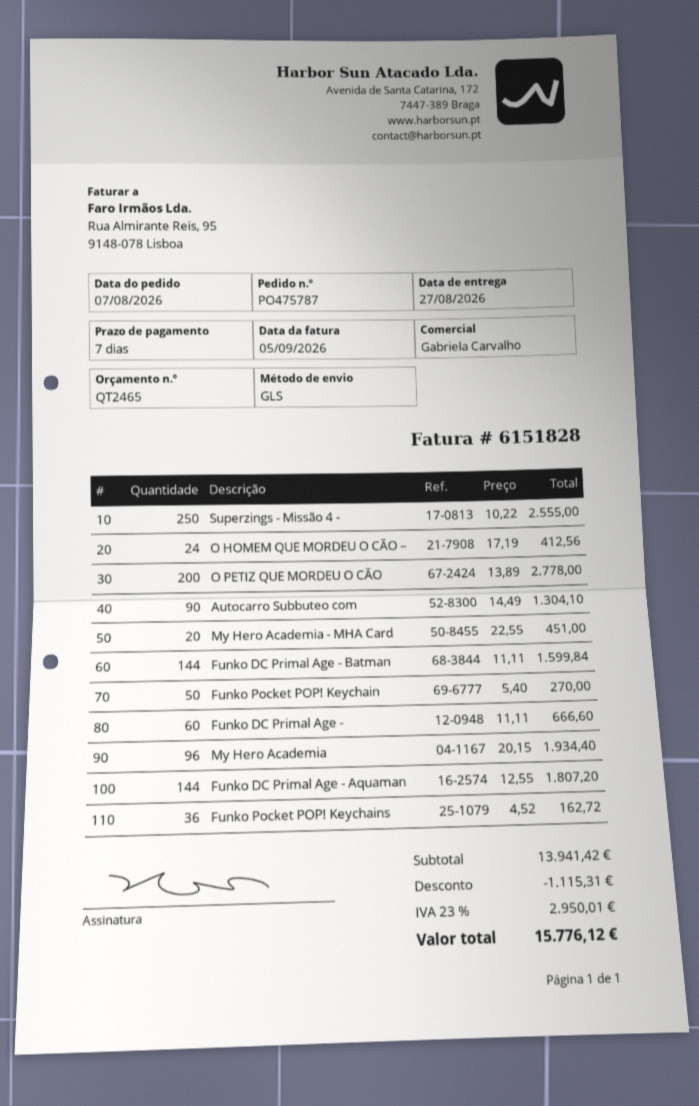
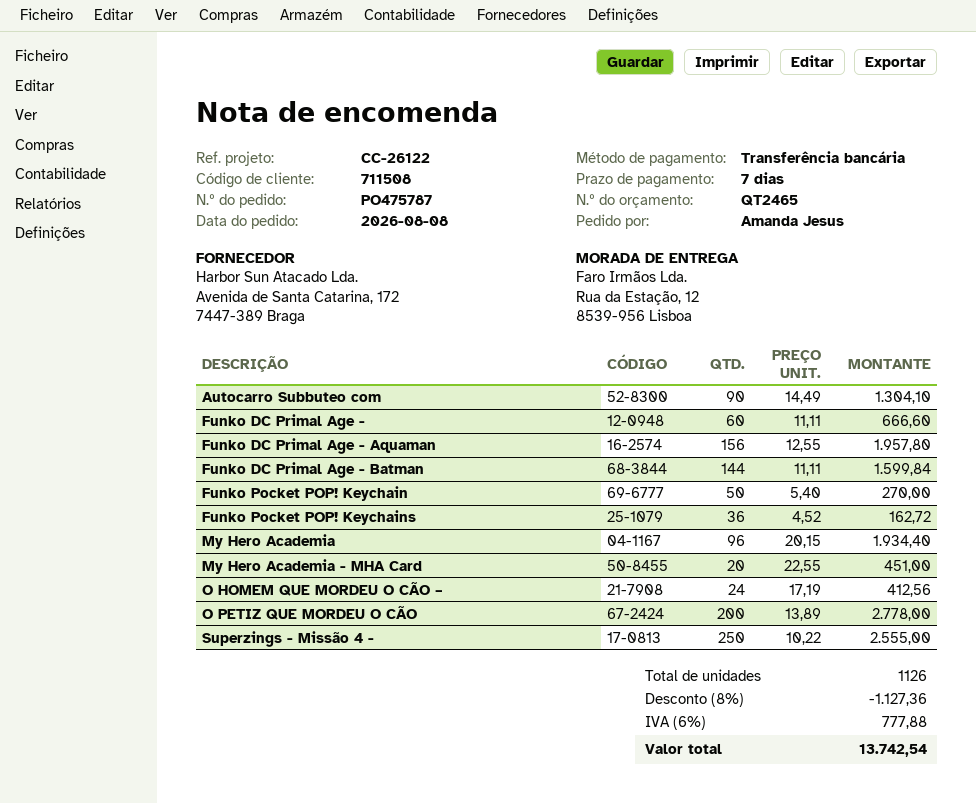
order date: 2026-08-07 -> 2026-08-08
Funko DC Primal Age - Aquaman: 144 x 12.55 = 1807.20 -> 156 x 12.55 = 1957.80
discount: 1115.31 -> 1127.36
tax: 23% = 2950.01 -> 6% = 777.88
total: 15776.12 -> 13742.54

